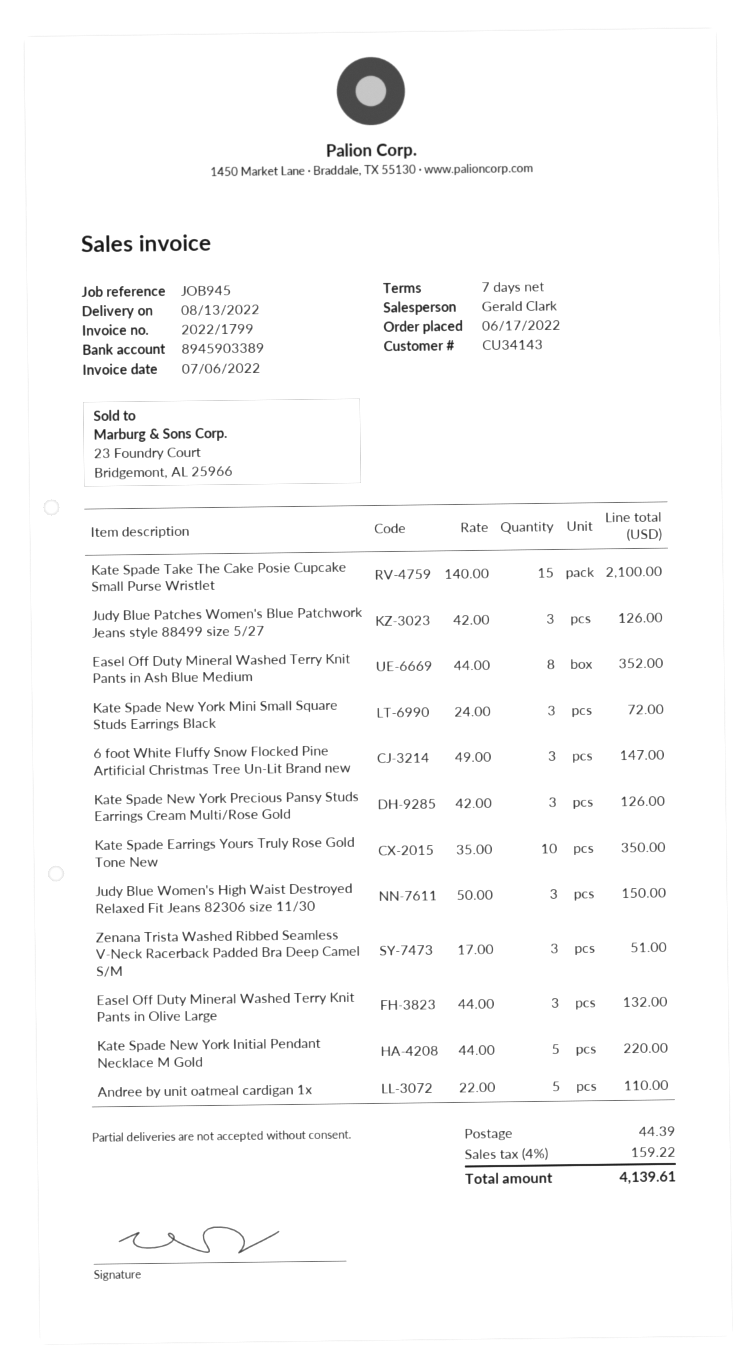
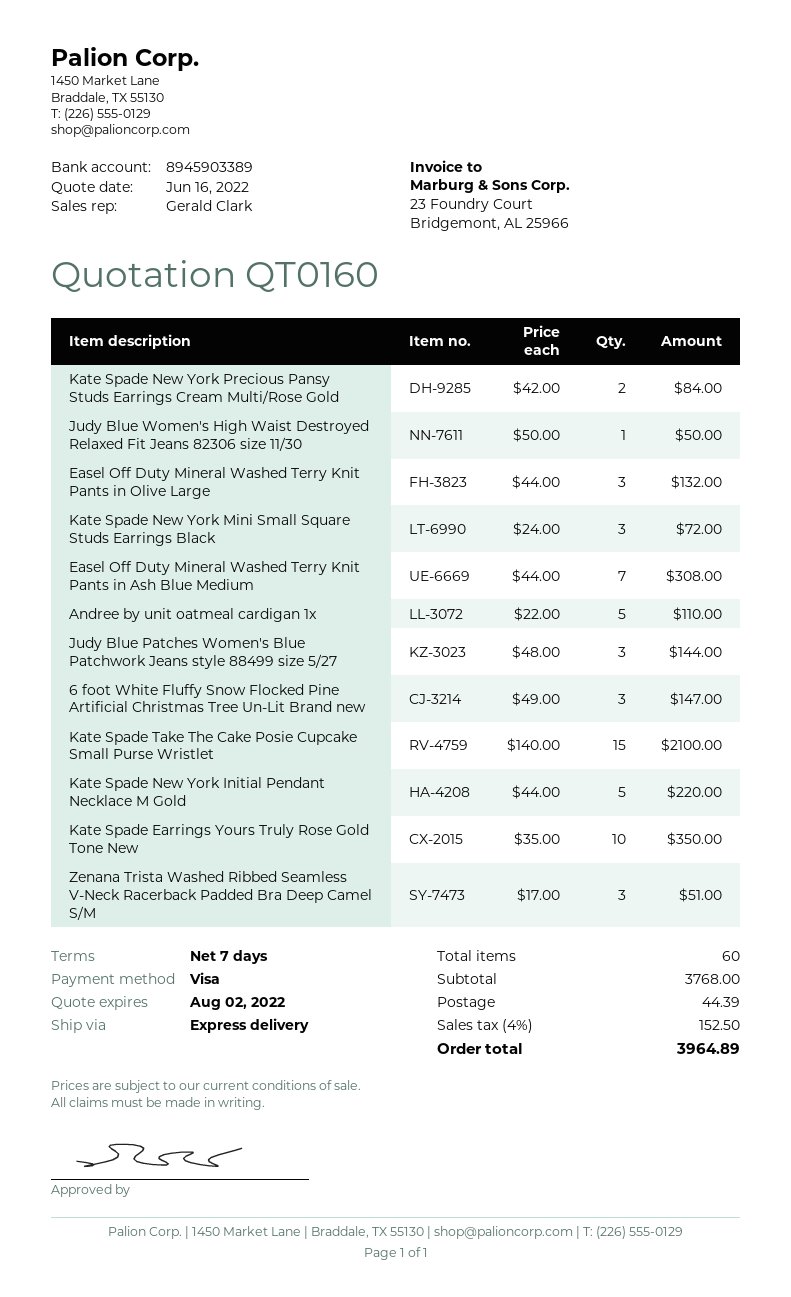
Judy Blue Patches Women's Blue Patchwork Jeans style 88499 size 5/27: 3 x 42.00 = 126.00 -> 3 x 48.00 = 144.00
Easel Off Duty Mineral Washed Terry Knit Pants in Ash Blue Medium: 8 x 44.00 = 352.00 -> 7 x 44.00 = 308.00
Kate Spade New York Precious Pansy Studs Earrings Cream Multi/Rose Gold: 3 x 42.00 = 126.00 -> 2 x 42.00 = 84.00
Judy Blue Women's High Waist Destroyed Relaxed Fit Jeans 82306 size 11/30: 3 x 50.00 = 150.00 -> 1 x 50.00 = 50.00
tax: 4% = 159.22 -> 4% = 152.50
total: 4139.61 -> 3964.89

